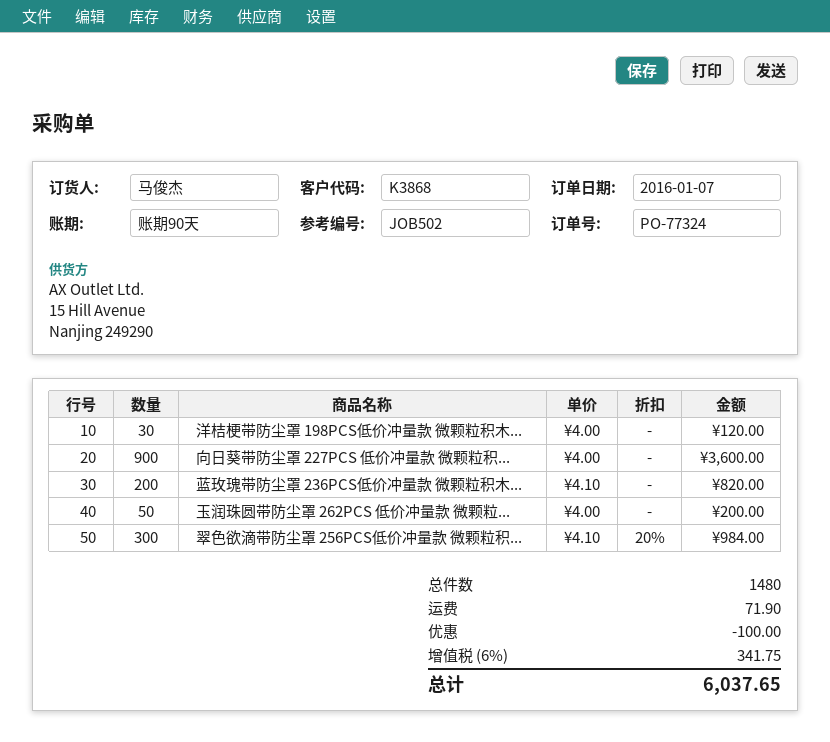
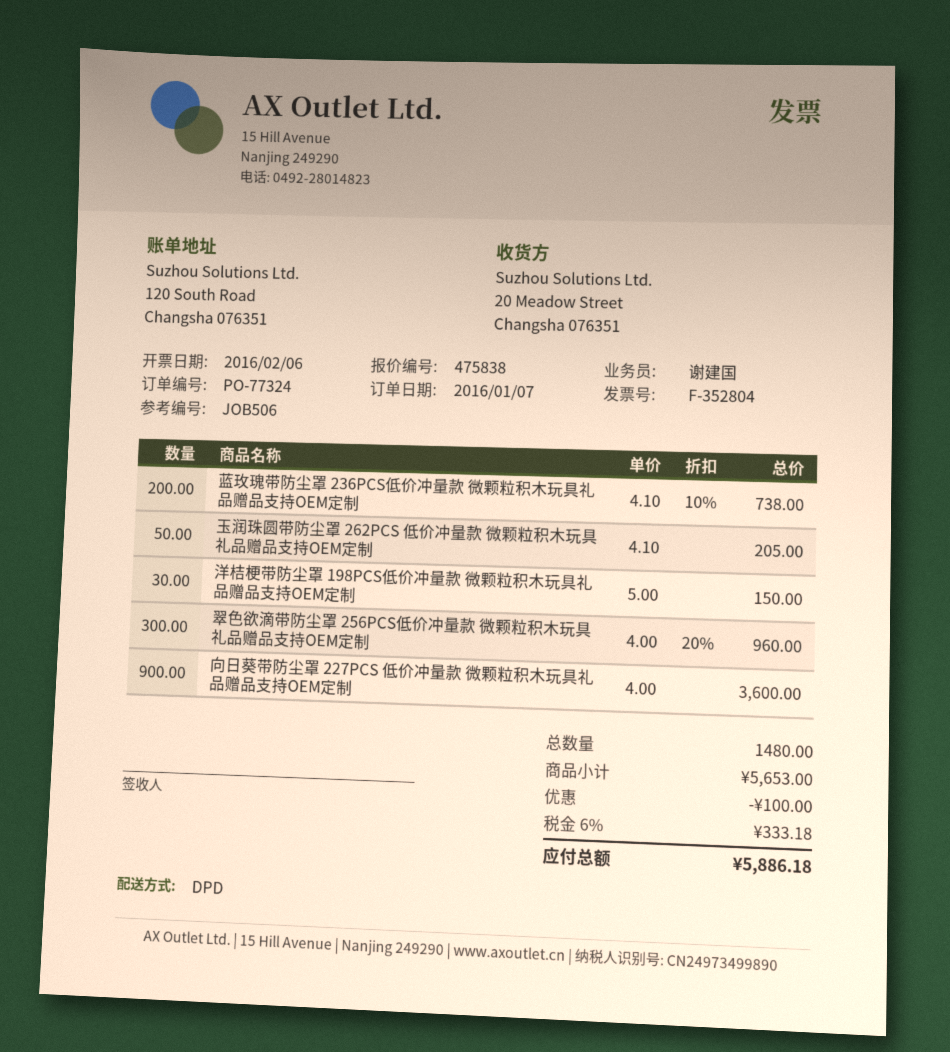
reference: JOB502 -> JOB506
洋桔梗带防尘罩 198PCS低价冲量款 微颗粒积木...: 30 x 4.00 = 120.00 -> 30 x 5.00 = 150.00
蓝玫瑰带防尘罩 236PCS低价冲量款 微颗粒积木...: 200 x 4.10 = 820.00 -> 200 x 4.10 - 10% = 738.00
玉润珠圆带防尘罩 262PCS 低价冲量款 微颗粒...: 50 x 4.00 = 200.00 -> 50 x 4.10 = 205.00
翠色欲滴带防尘罩 256PCS低价冲量款 微颗粒积...: 300 x 4.10 - 20% = 984.00 -> 300 x 4.00 - 20% = 960.00
shipping: 71.90 -> none
tax: 6% = 341.75 -> 6% = 333.18
total: 6037.65 -> 5886.18

